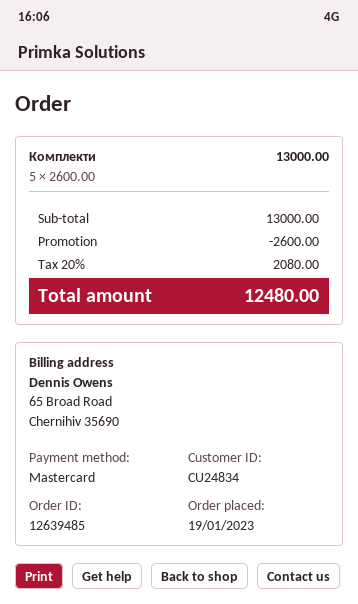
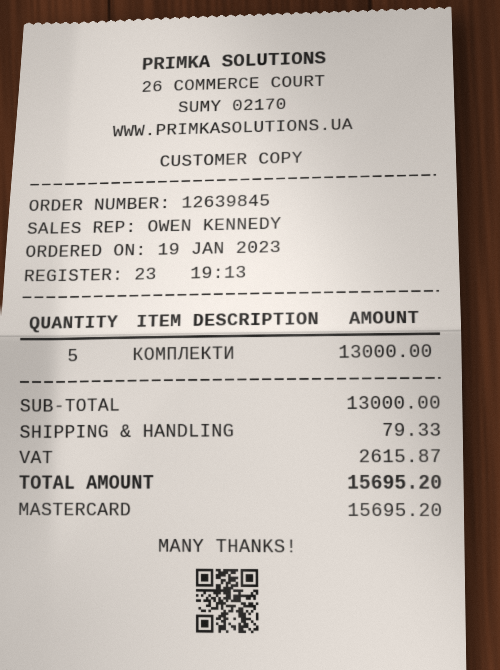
order number: 12639485 -> 12639845
discount: 2600.00 -> none
shipping: none -> 79.33
tax: 2080.00 -> 2615.87
total: 12480.00 -> 15695.20

